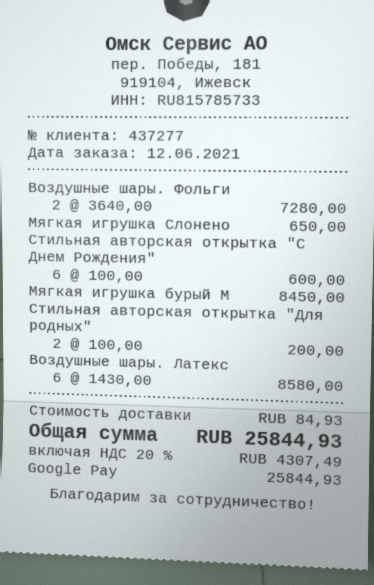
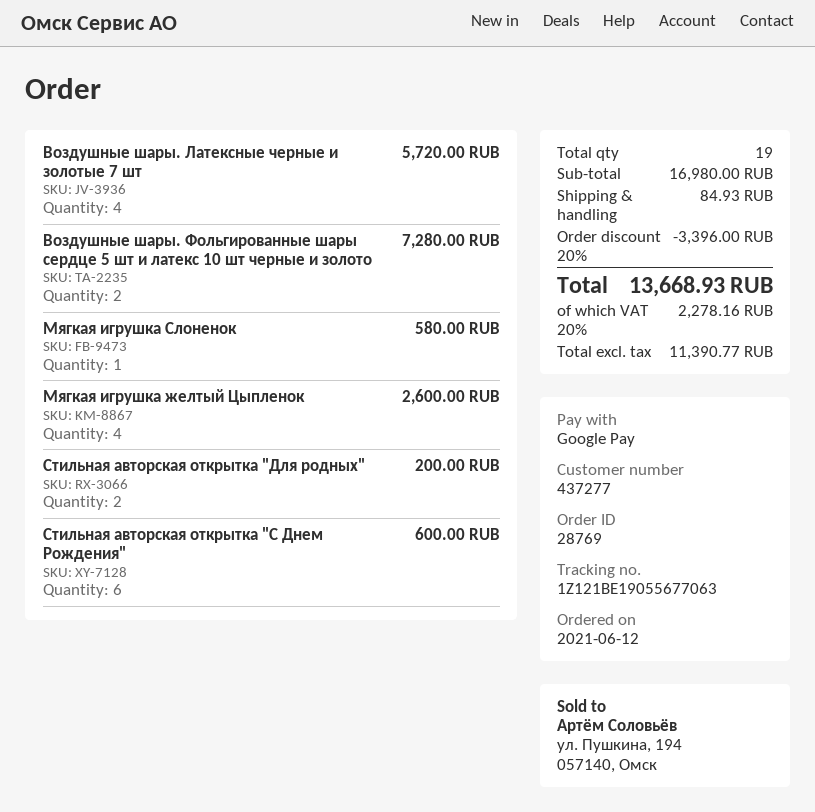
Мягкая игрушка Слонено: 1 for 650.00 -> 1 for 580.00
Мягкая игрушка бурый М: 1 for 8450.00 -> none
Воздушные шары. Латекс: 6 for 8580.00 -> 4 for 5720.00
Мягкая игрушка желтый Цыпленок: none -> 4 for 2600.00
discount: none -> 20% = 3396.00
tax: 20% = 4307.49 -> 20% = 2278.16
total: 25844.93 -> 13668.93

